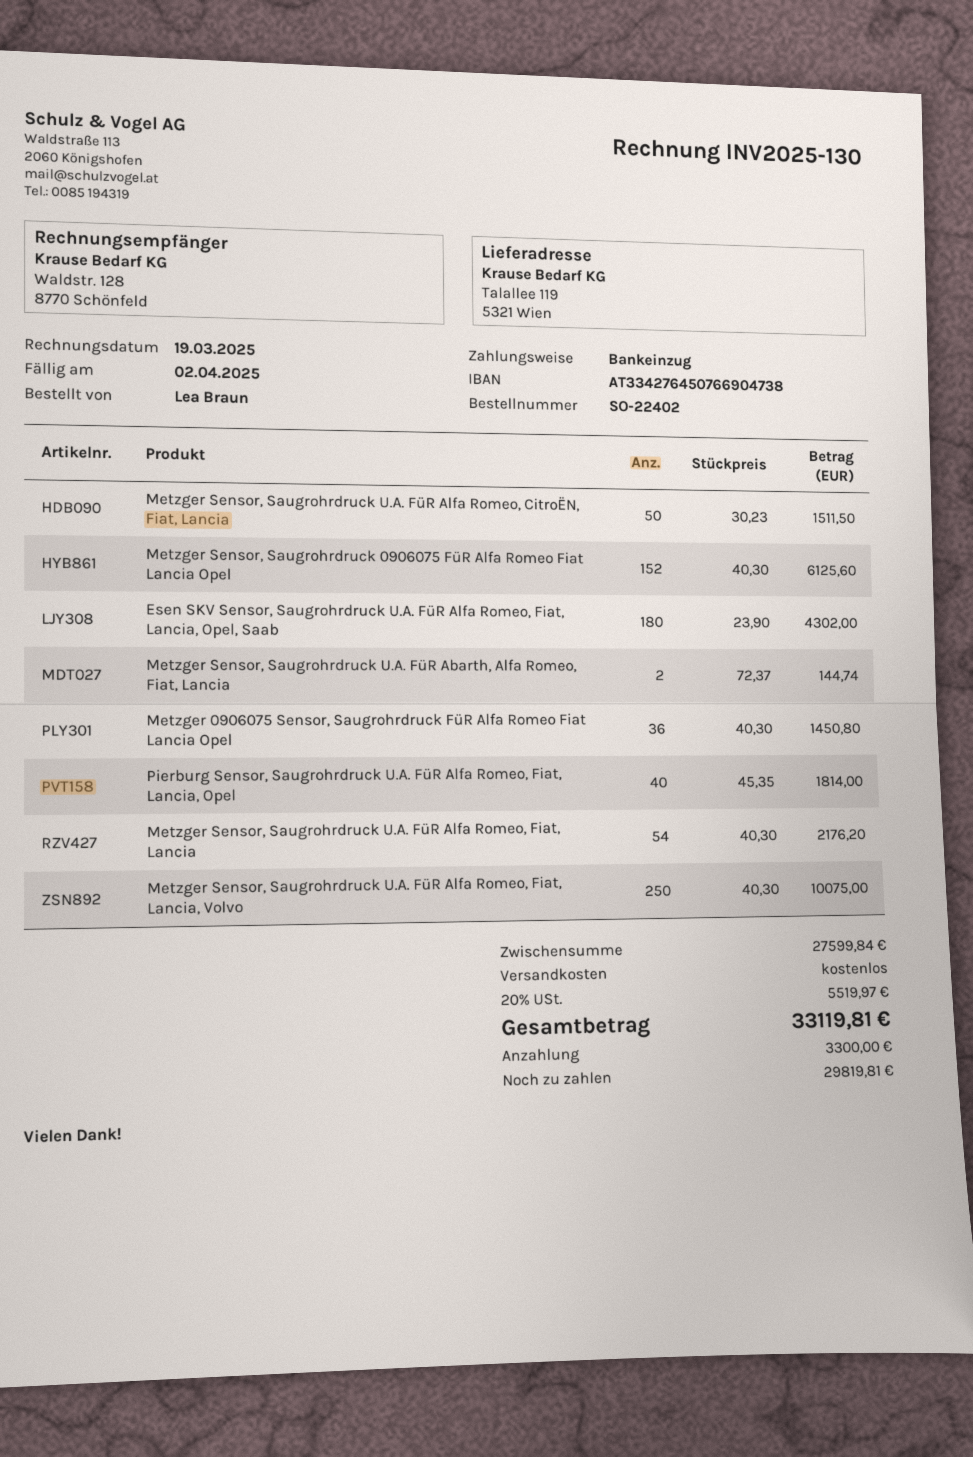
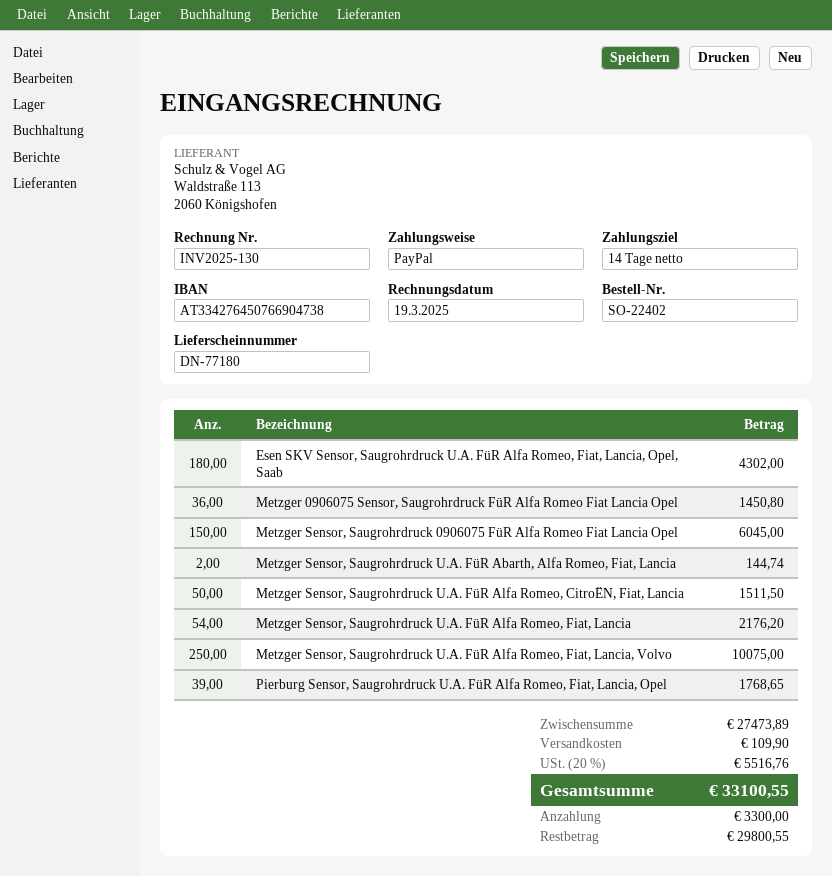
payment method: direct debit -> PayPal
Metzger Sensor, Saugrohrdruck 0906075 FüR Alfa Romeo Fiat Lancia Opel: 152 for 6125.60 -> 150 for 6045.00
Pierburg Sensor, Saugrohrdruck U.A. FüR Alfa Romeo, Fiat, Lancia, Opel: 40 for 1814.00 -> 39 for 1768.65
subtotal: 27599.84 -> 27473.89
shipping: 0.00 -> 109.90
tax: 20% = 5519.97 -> 20% = 5516.76
total: 33119.81 -> 33100.55
balance: 29819.81 -> 29800.55

